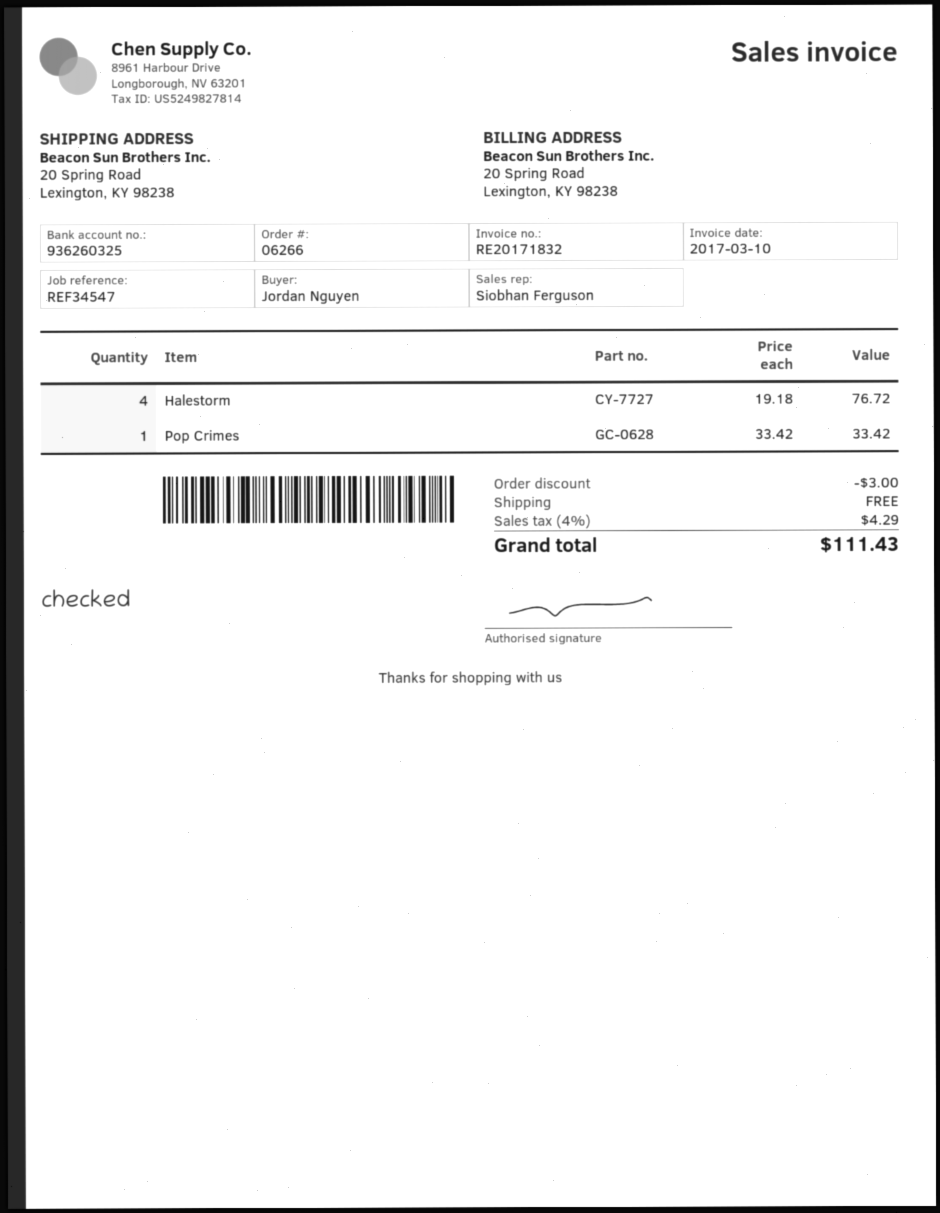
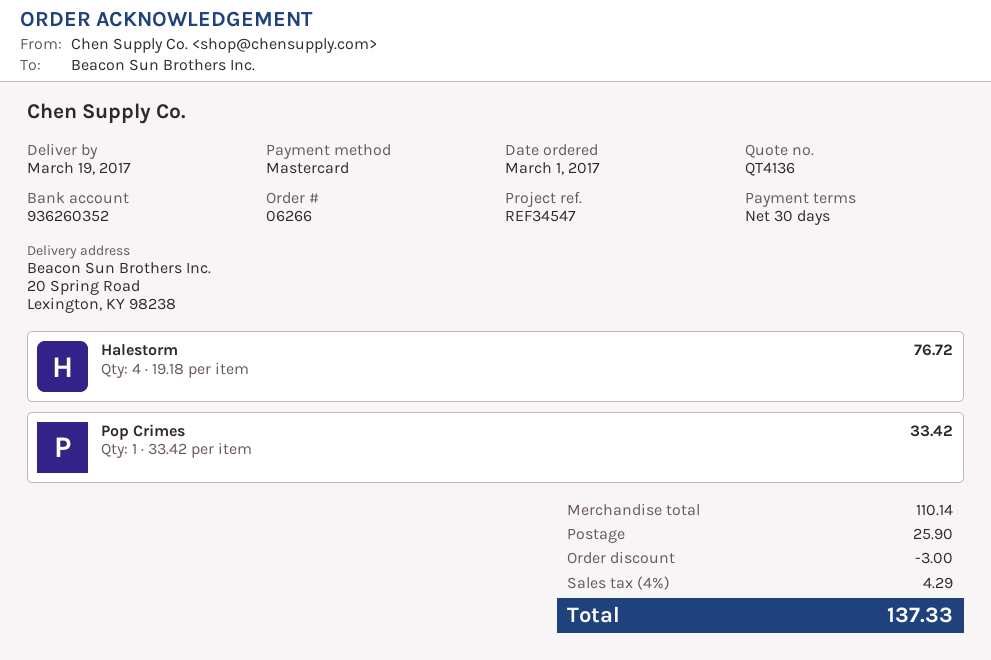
bank account: 936260325 -> 936260352
shipping: 0.00 -> 25.90
total: 111.43 -> 137.33

